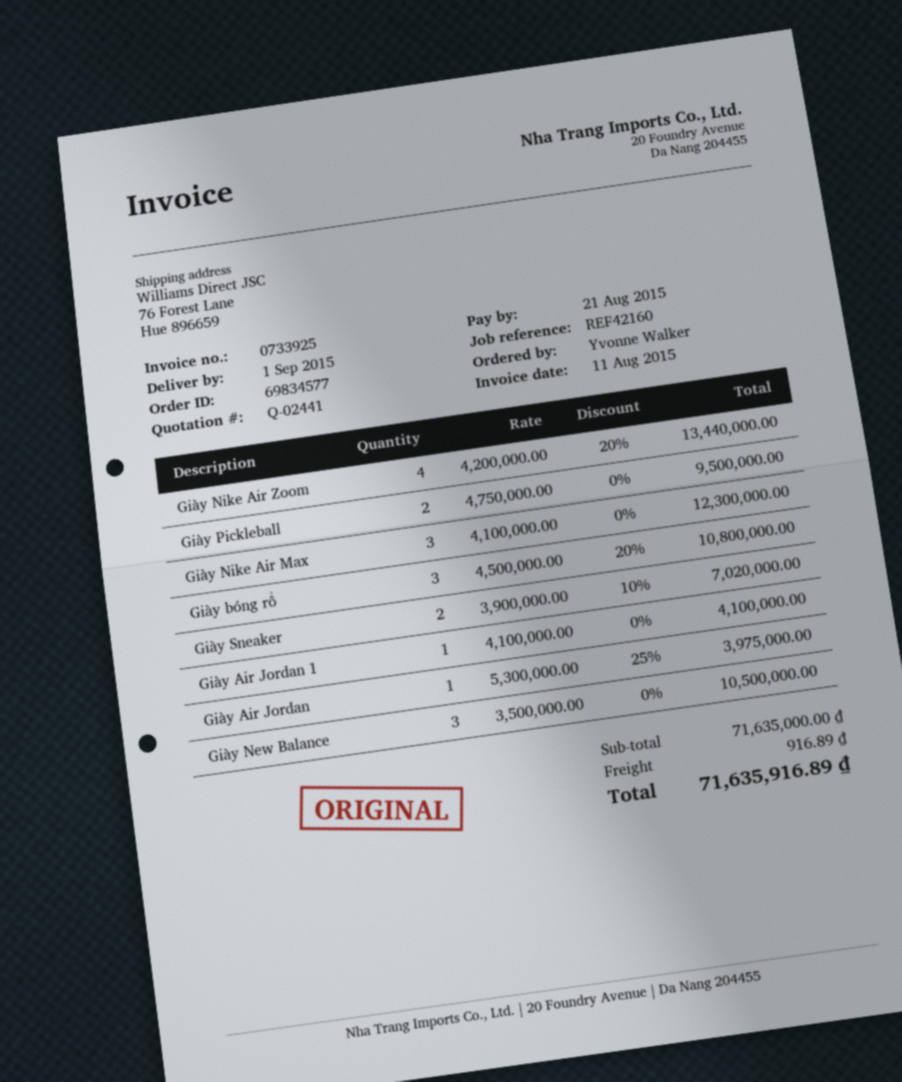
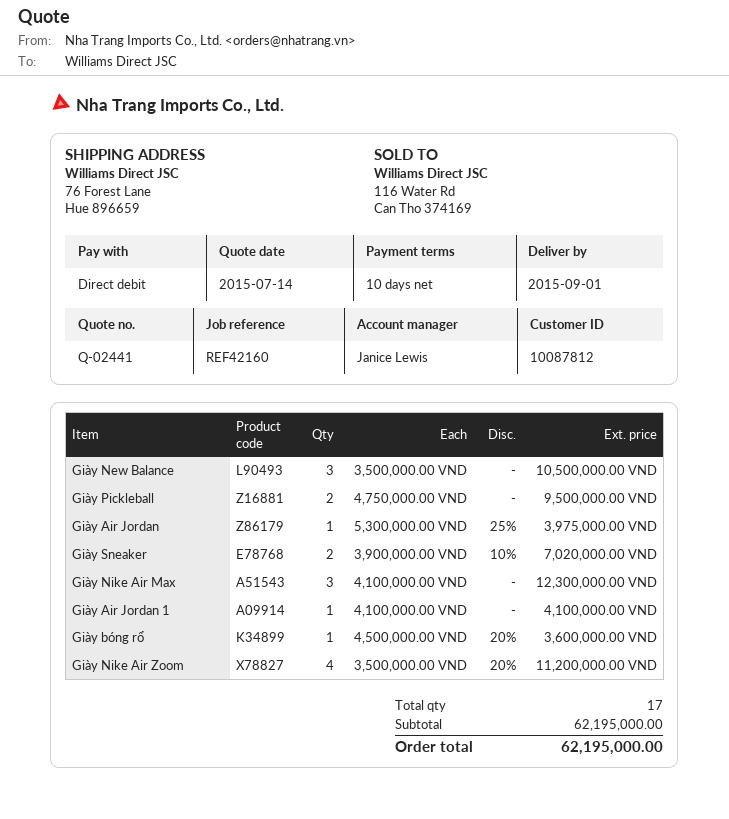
Giày Nike Air Zoom: 4 x 4200000.00 - 20% = 13440000.00 -> 4 x 3500000.00 - 20% = 11200000.00
Giày bóng rổ: 3 x 4500000.00 - 20% = 10800000.00 -> 1 x 4500000.00 - 20% = 3600000.00
subtotal: 71635000.00 -> 62195000.00
shipping: 916.89 -> none
total: 71635916.89 -> 62195000.00

